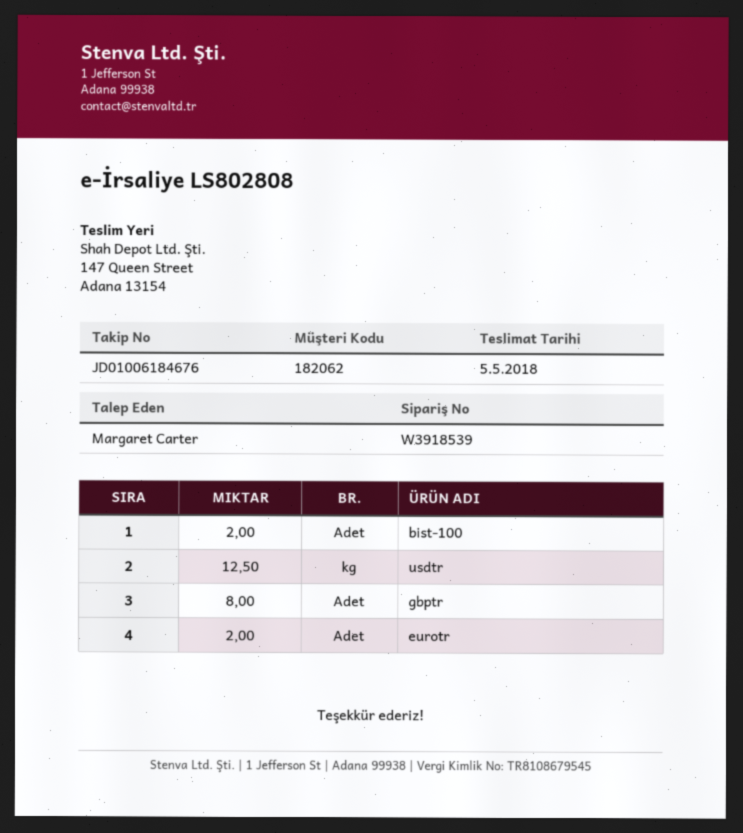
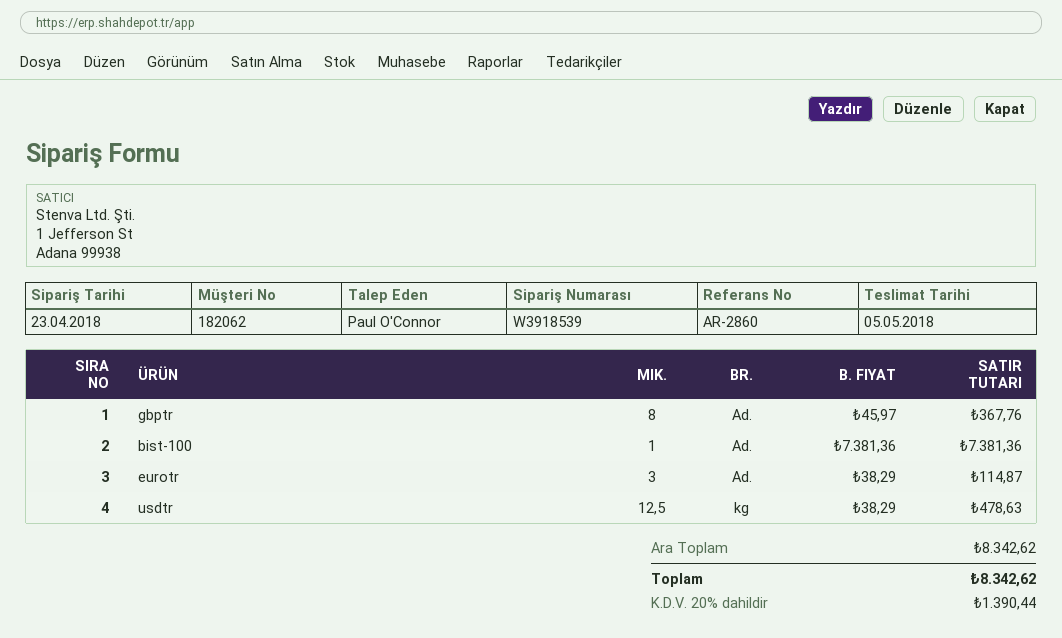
ordered by: Margaret Carter -> Paul O'Connor
bist-100: 2 -> 1
eurotr: 2 -> 3

